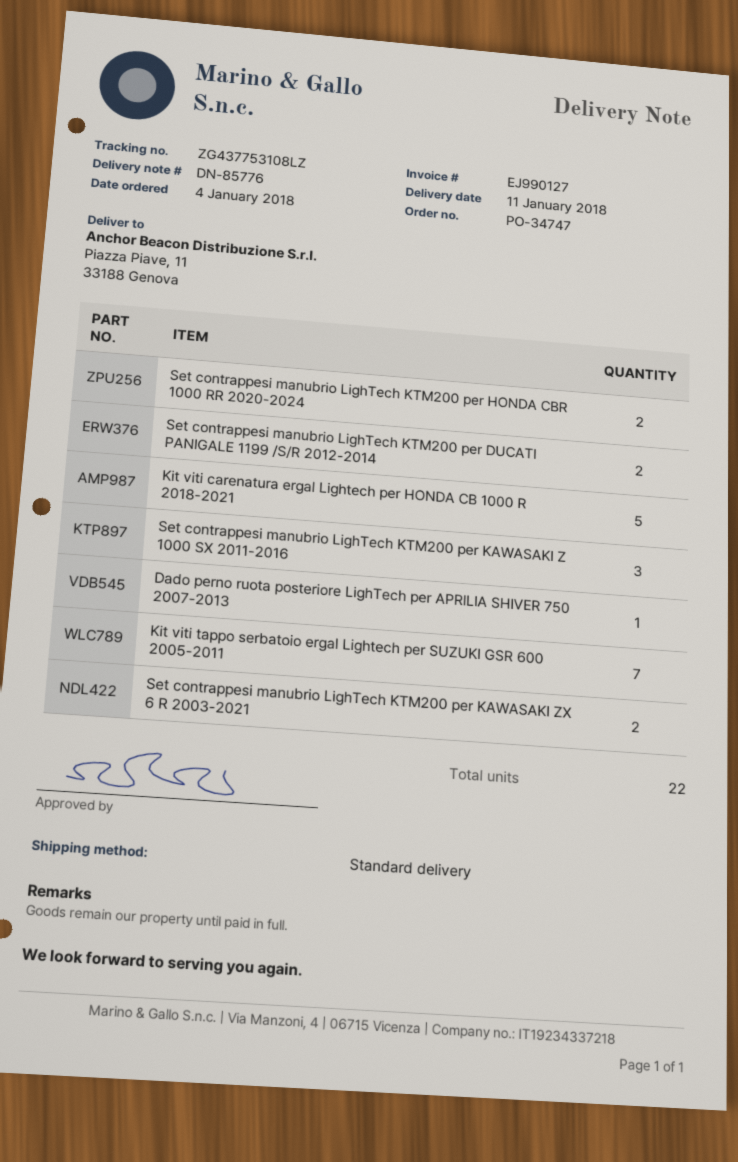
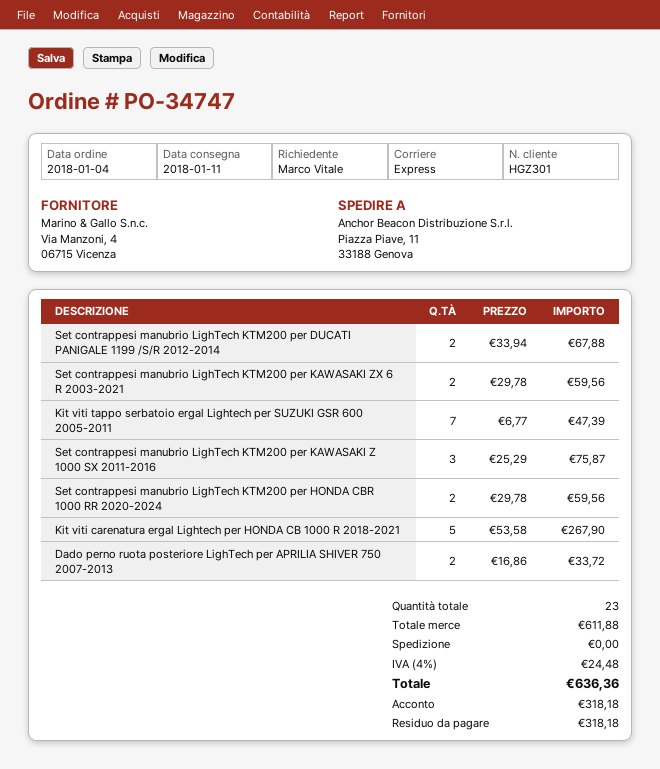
shipping method: standard -> express
Dado perno ruota posteriore LighTech per APRILIA SHIVER 750 2007-2013: 1 -> 2
total quantity: 22 -> 23

